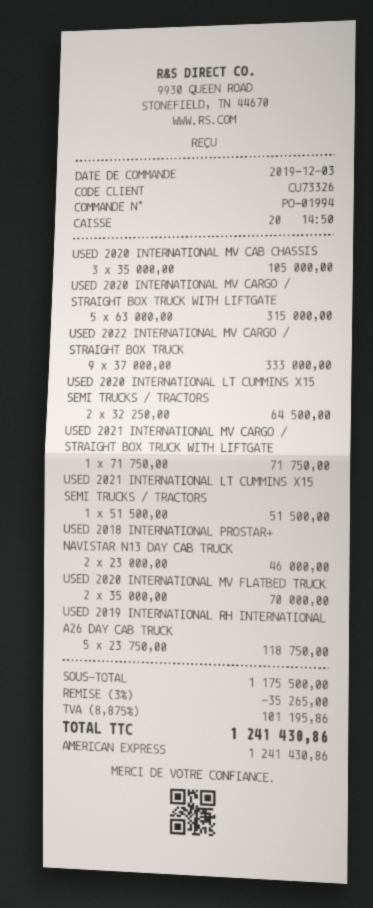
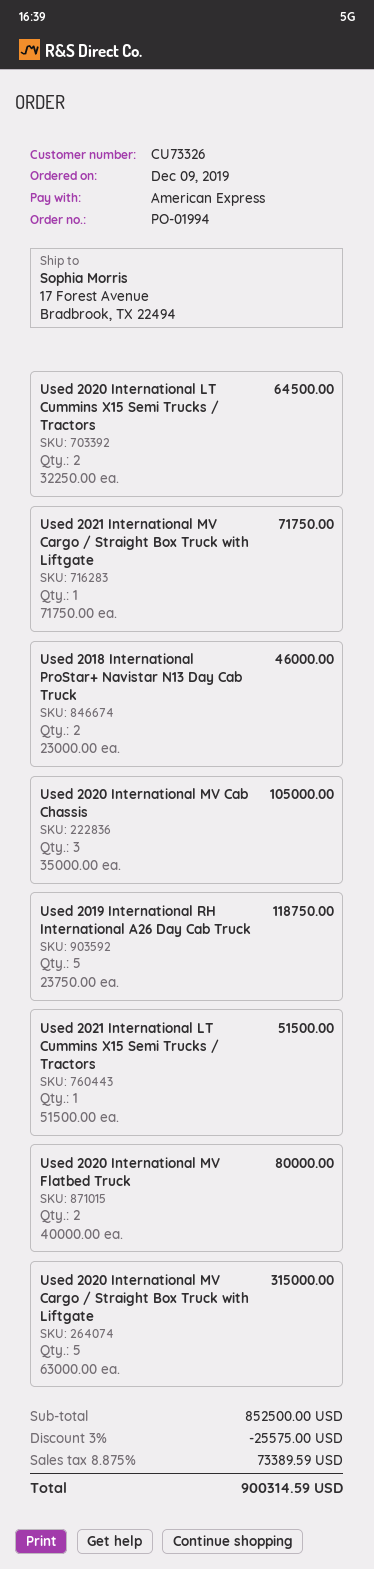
order date: 2019-12-03 -> 2019-12-09
USED 2022 INTERNATIONAL MV CARGO / STRAIGHT BOX TRUCK: 9 x 37000.00 = 333000.00 -> none
USED 2020 INTERNATIONAL MV FLATBED TRUCK: 2 x 35000.00 = 70000.00 -> 2 x 40000.00 = 80000.00
subtotal: 1175500.00 -> 852500.00
discount: 3% = 35265.00 -> 3% = 25575.00
tax: 8.875% = 101195.86 -> 8.875% = 73389.59
total: 1241430.86 -> 900314.59

